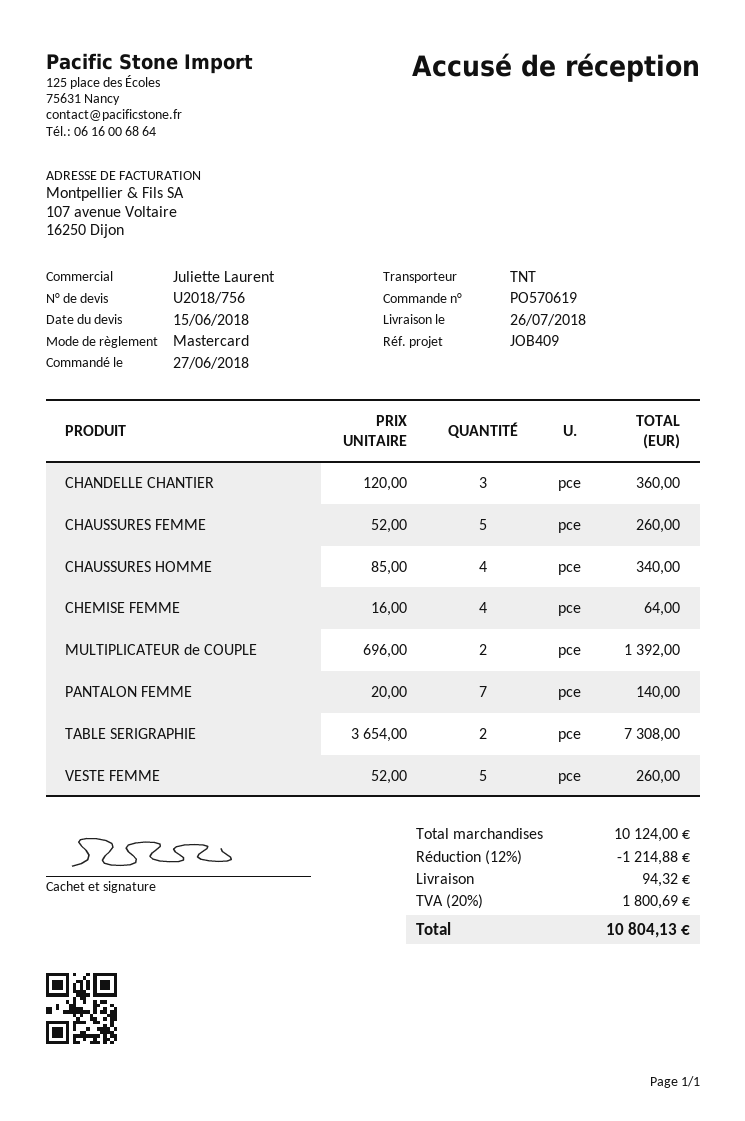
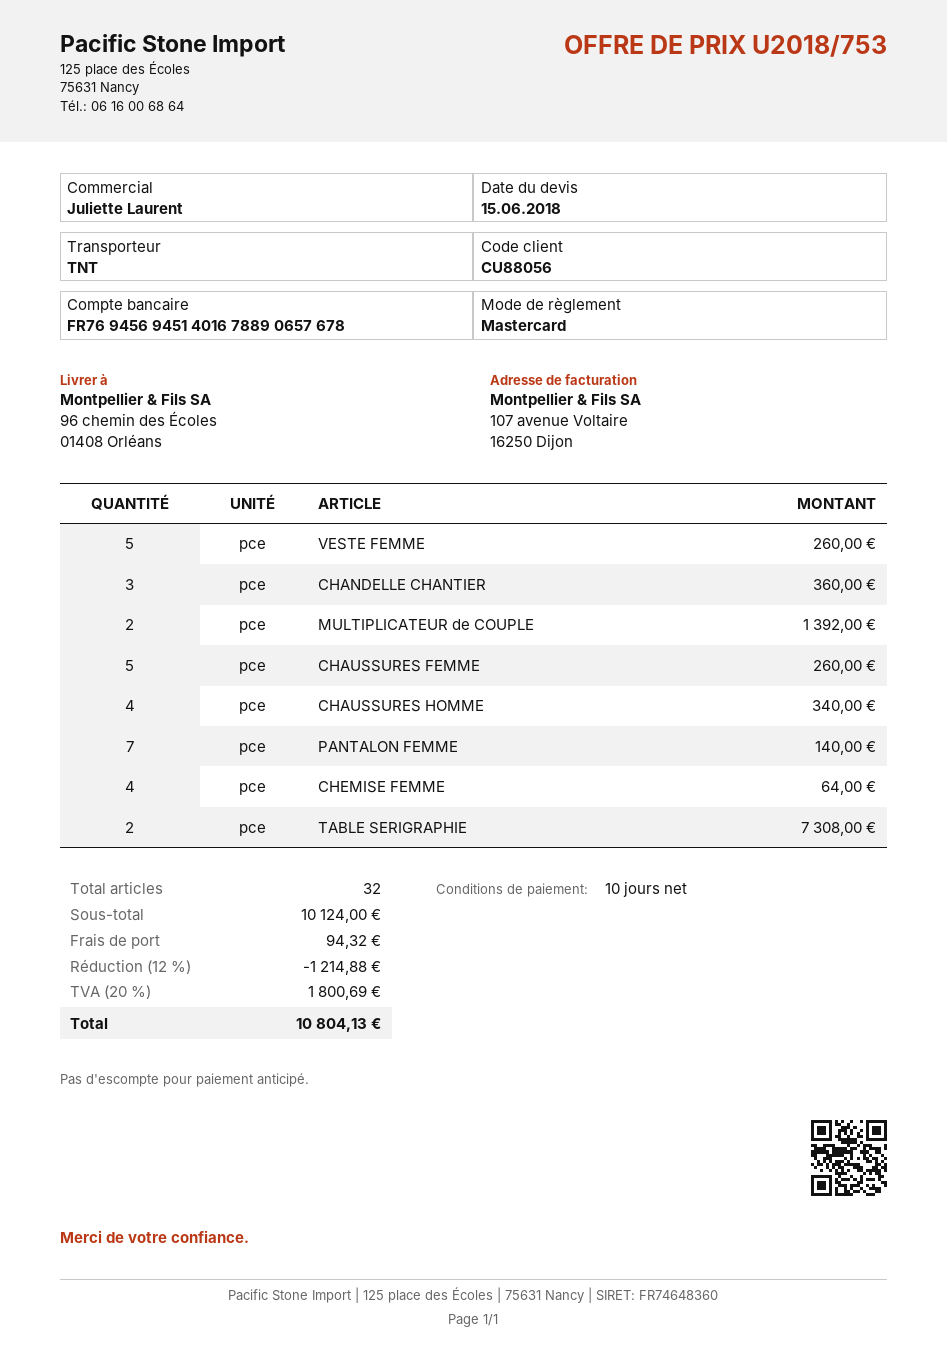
quote number: U2018/756 -> U2018/753

